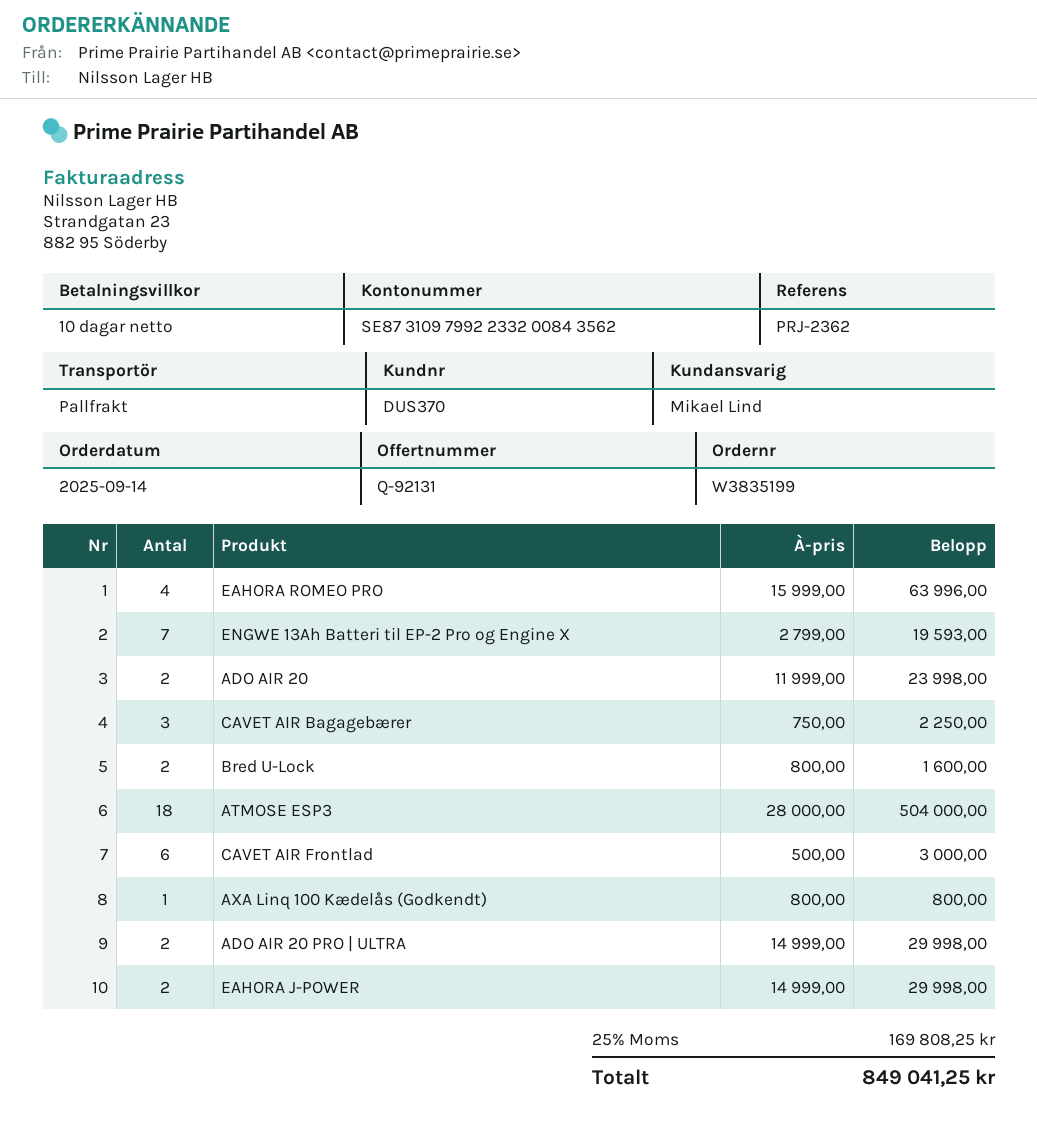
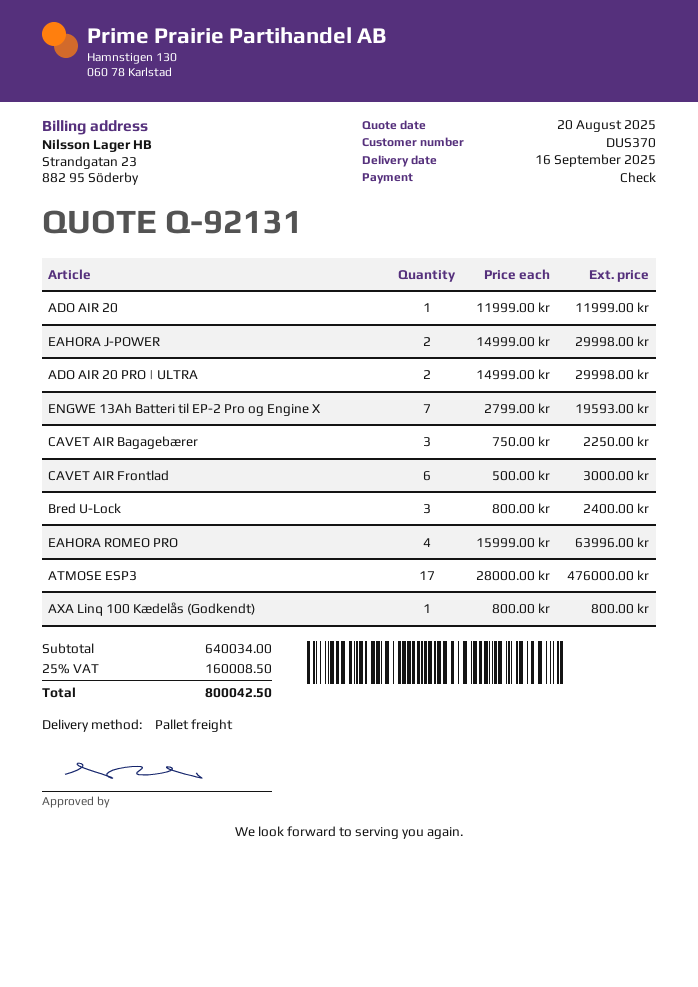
ADO AIR 20: 2 x 11999.00 = 23998.00 -> 1 x 11999.00 = 11999.00
Bred U-Lock: 2 x 800.00 = 1600.00 -> 3 x 800.00 = 2400.00
ATMOSE ESP3: 18 x 28000.00 = 504000.00 -> 17 x 28000.00 = 476000.00
tax: 25% = 169808.25 -> 25% = 160008.50
total: 849041.25 -> 800042.50

